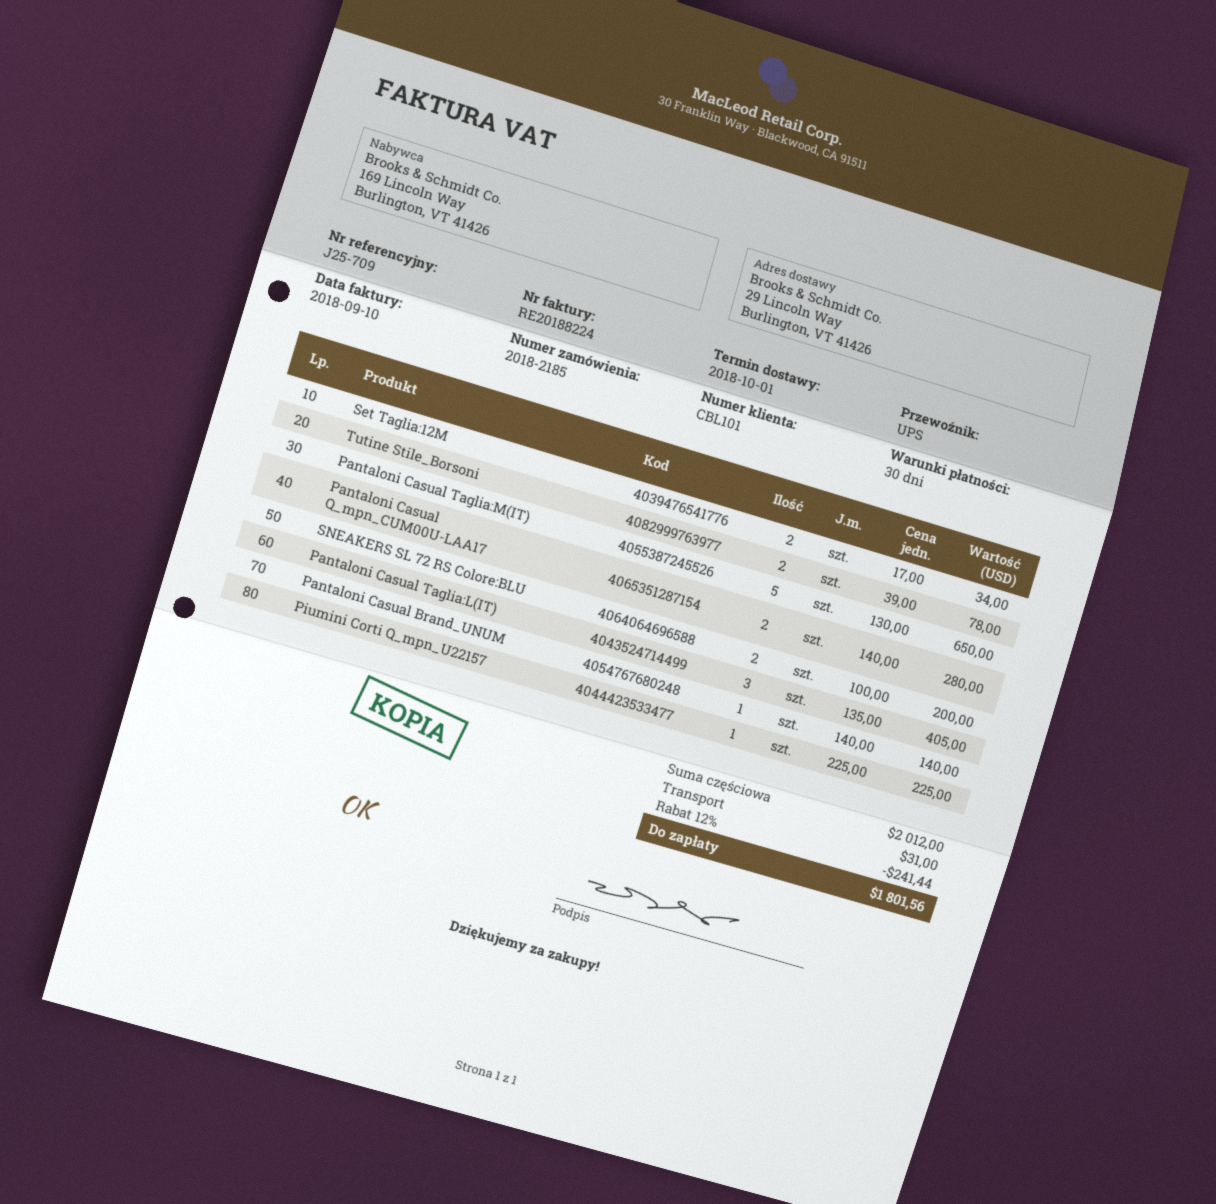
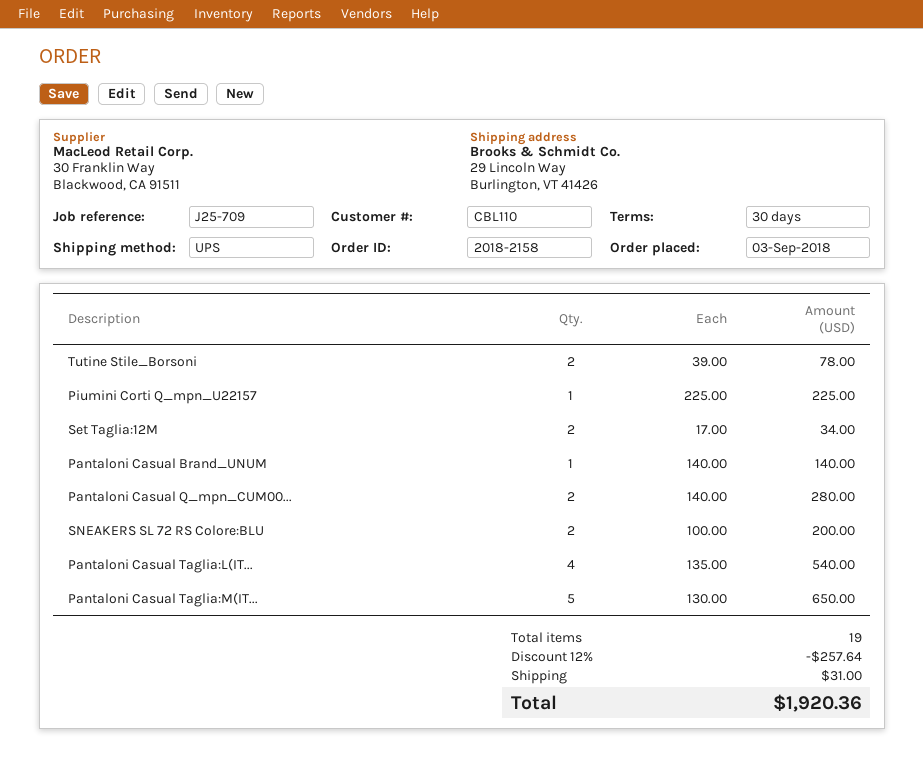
order number: 2018-2185 -> 2018-2158
customer number: CBL101 -> CBL110
Pantaloni Casual Taglia:L(IT): 3 x 135.00 = 405.00 -> 4 x 135.00 = 540.00
discount: 12% = 241.44 -> 12% = 257.64
total: 1801.56 -> 1920.36

